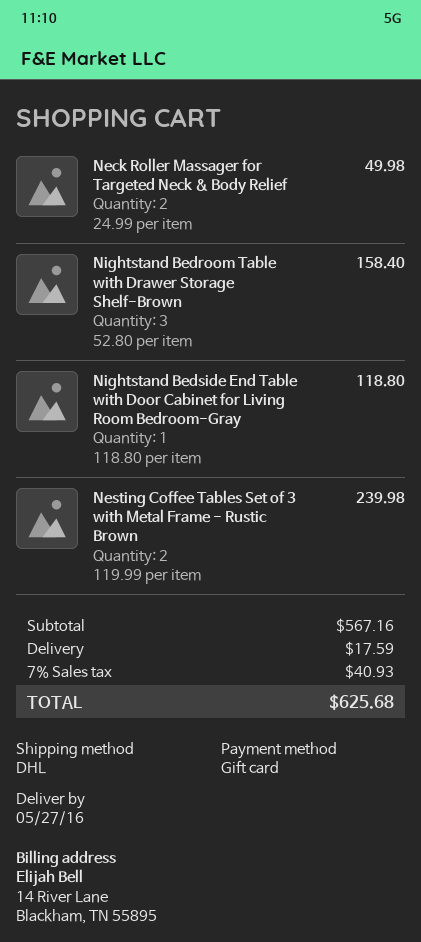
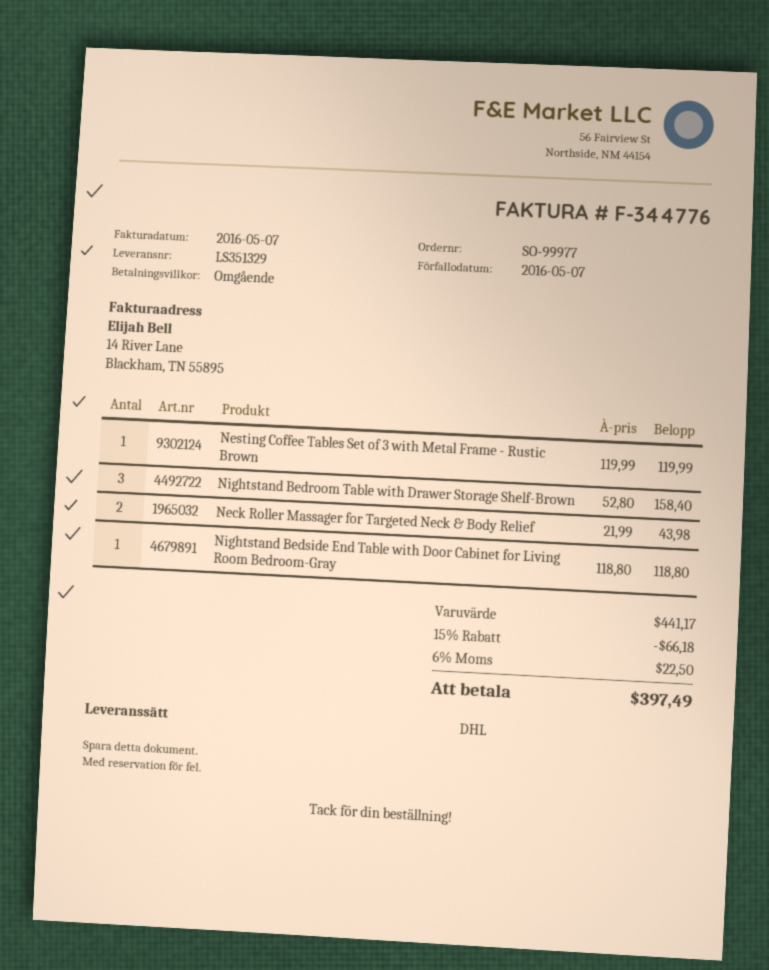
Neck Roller Massager for Targeted Neck & Body Relief: 2 x 24.99 = 49.98 -> 2 x 21.99 = 43.98
Nesting Coffee Tables Set of 3 with Metal Frame - Rustic Brown: 2 x 119.99 = 239.98 -> 1 x 119.99 = 119.99
subtotal: 567.16 -> 441.17
discount: none -> 15% = 66.18
shipping: 17.59 -> none
tax: 7% = 40.93 -> 6% = 22.50
total: 625.68 -> 397.49

